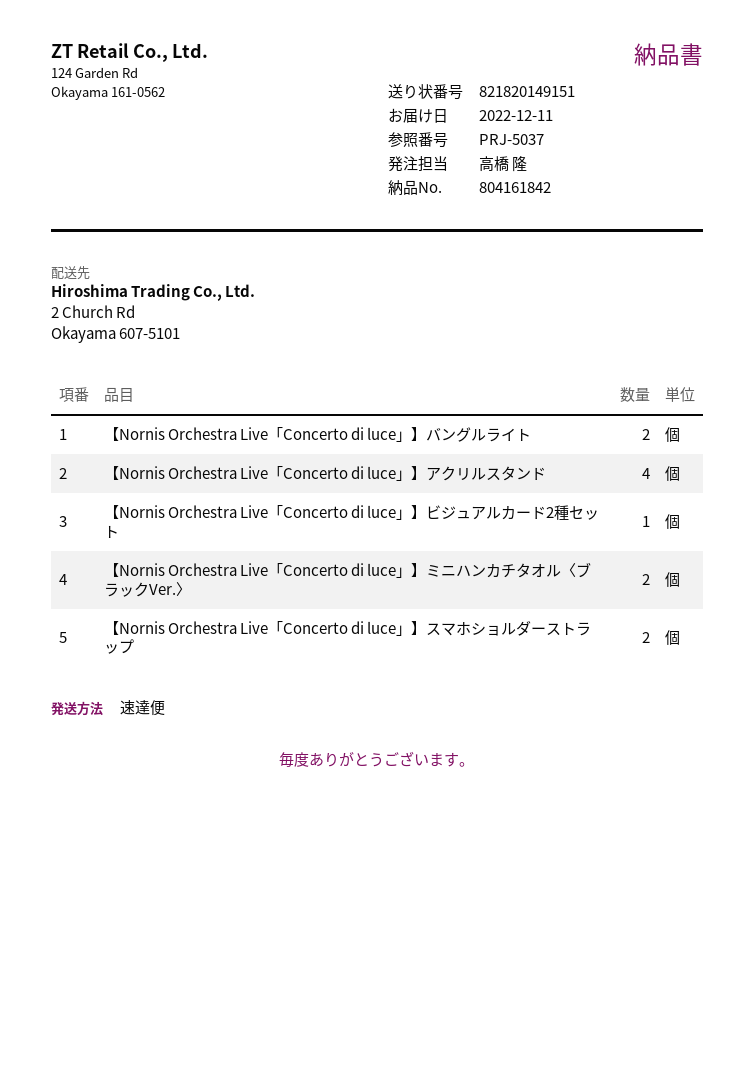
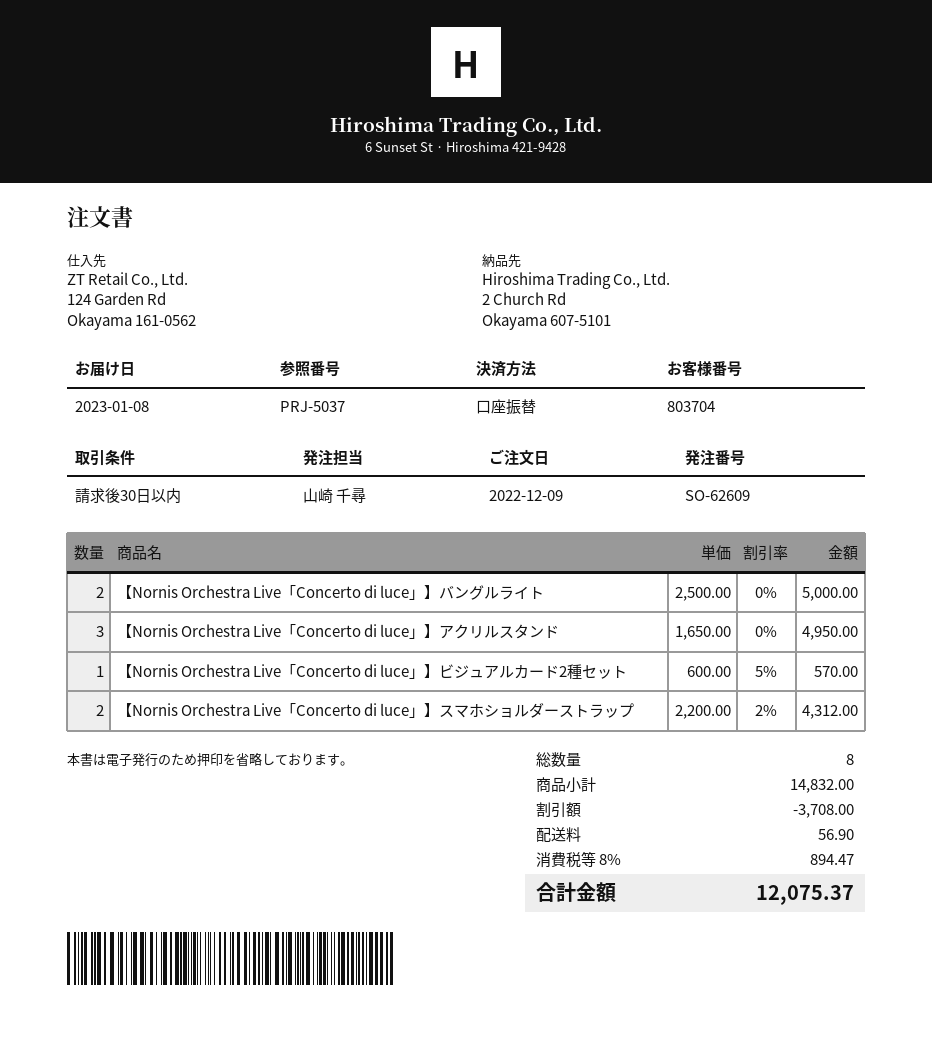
delivery date: 2022-12-11 -> 2023-01-08
ordered by: 高橋 隆 -> 山崎 千尋
【Nornis Orchestra Live「Concerto di luce」】アクリルスタンド: 4 -> 3
【Nornis Orchestra Live「Concerto di luce」】ミニハンカチタオル〈ブラックVer.〉: 2 -> none

